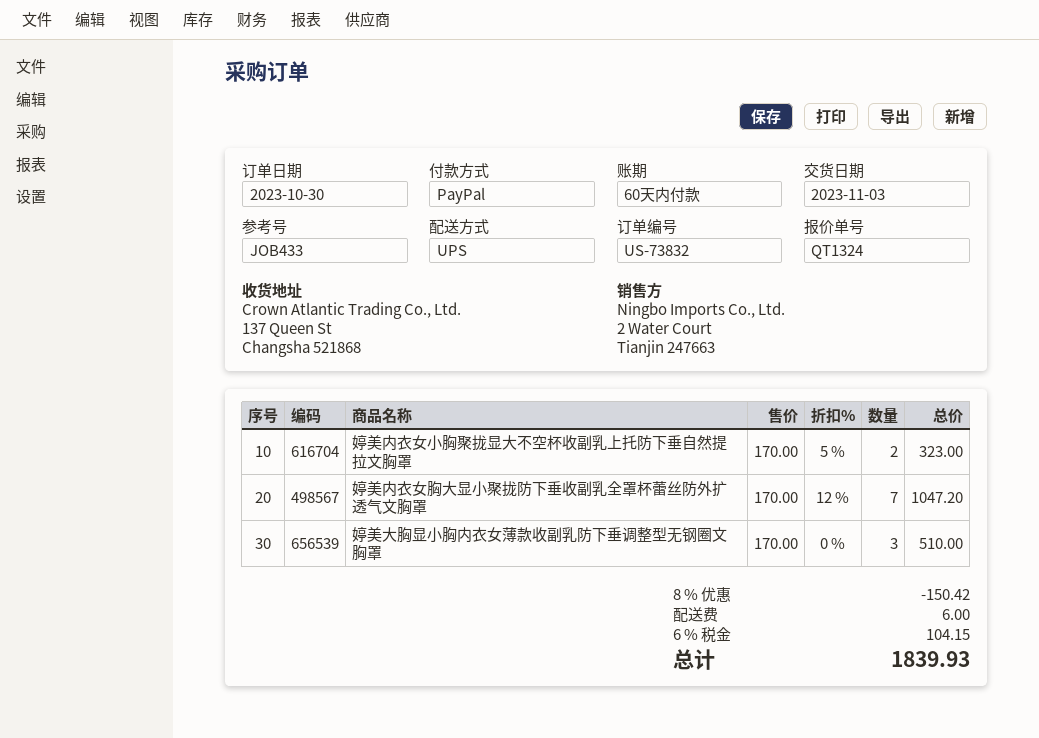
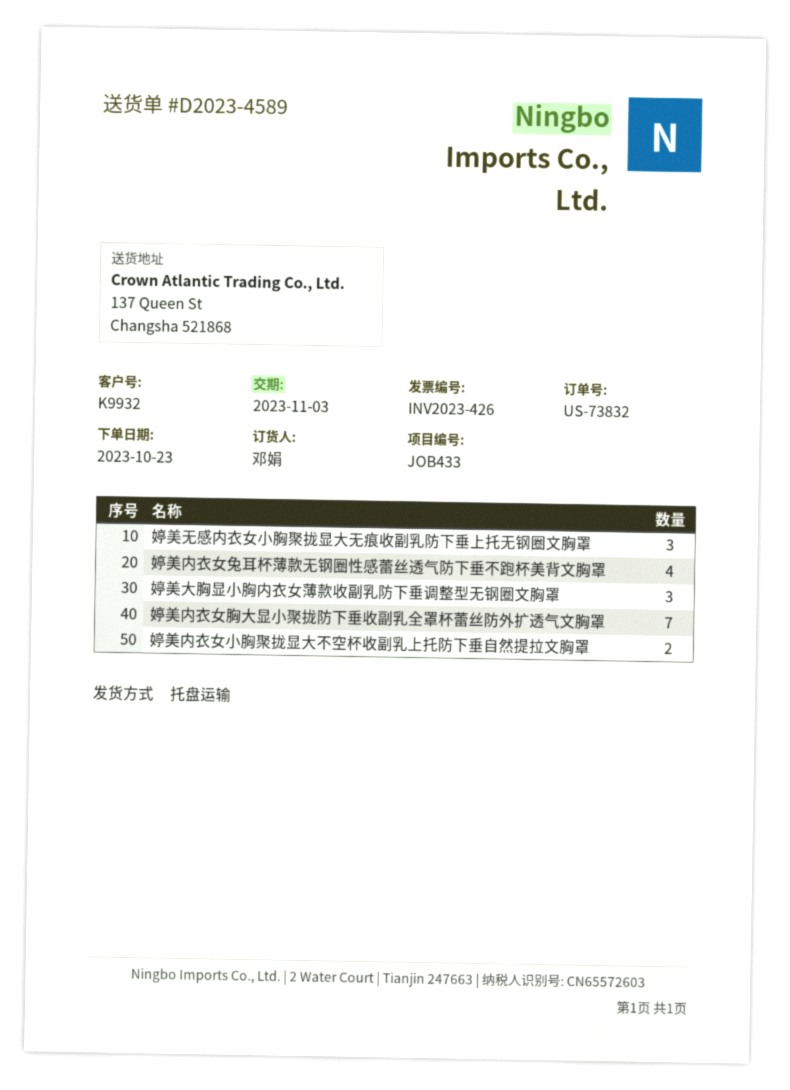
order date: 2023-10-30 -> 2023-10-23
shipping method: UPS -> pallet freight
婷美无感内衣女小胸聚拢显大无痕收副乳防下垂上托无钢圈文胸罩: none -> 3
婷美内衣女兔耳杯薄款无钢圈性感蕾丝透气防下垂不跑杯美背文胸罩: none -> 4

